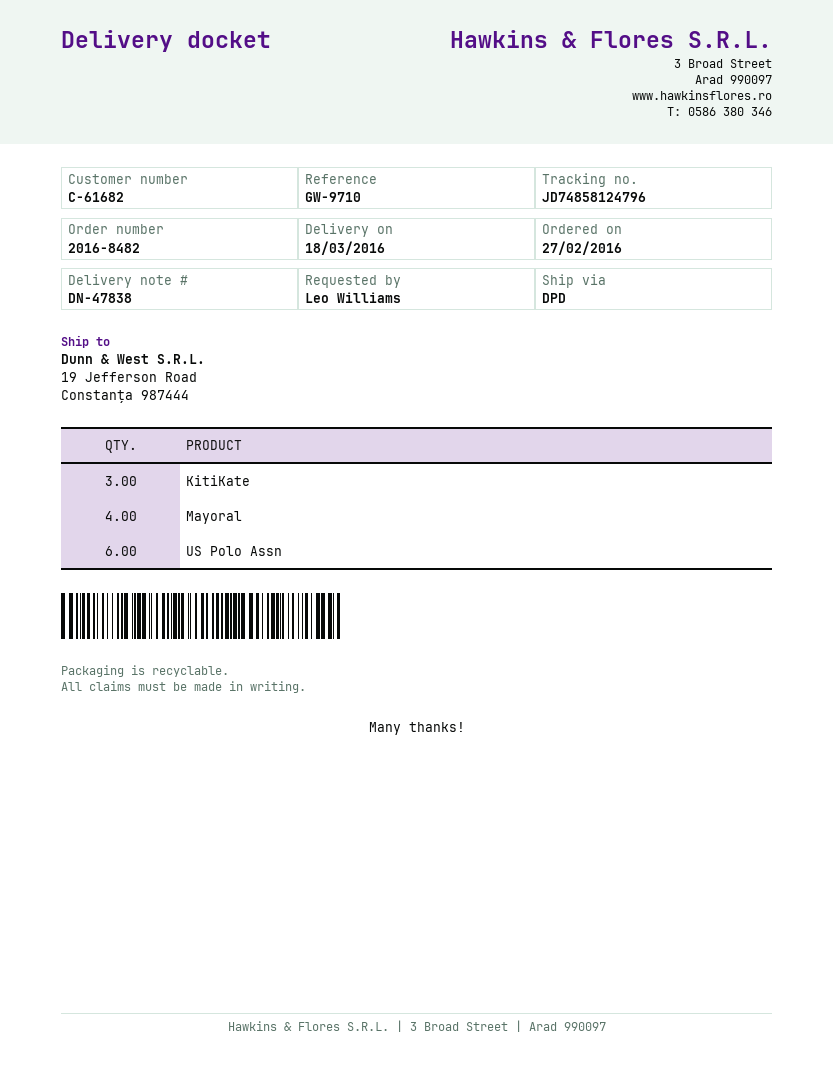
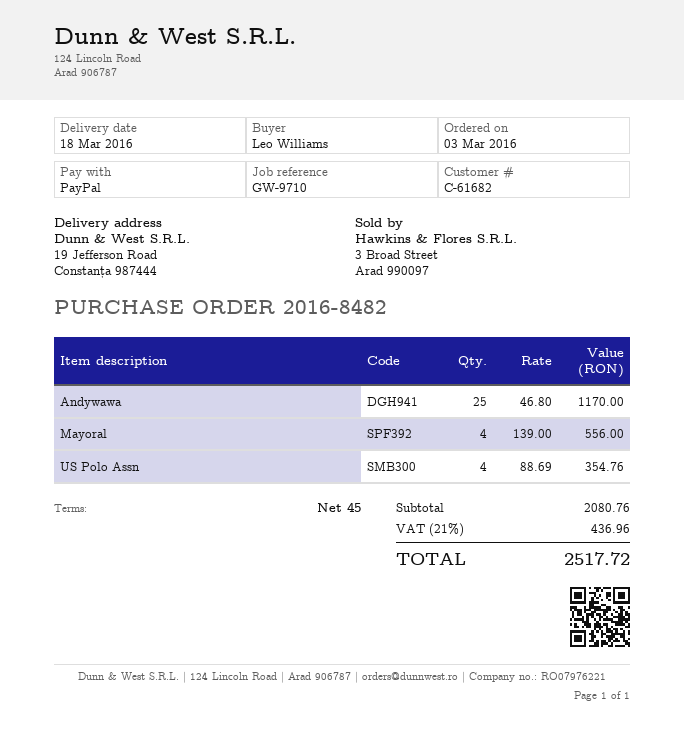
order date: 2016-02-27 -> 2016-03-03
KitiKate: 3 -> none
US Polo Assn: 6 -> 4
Andywawa: none -> 25

